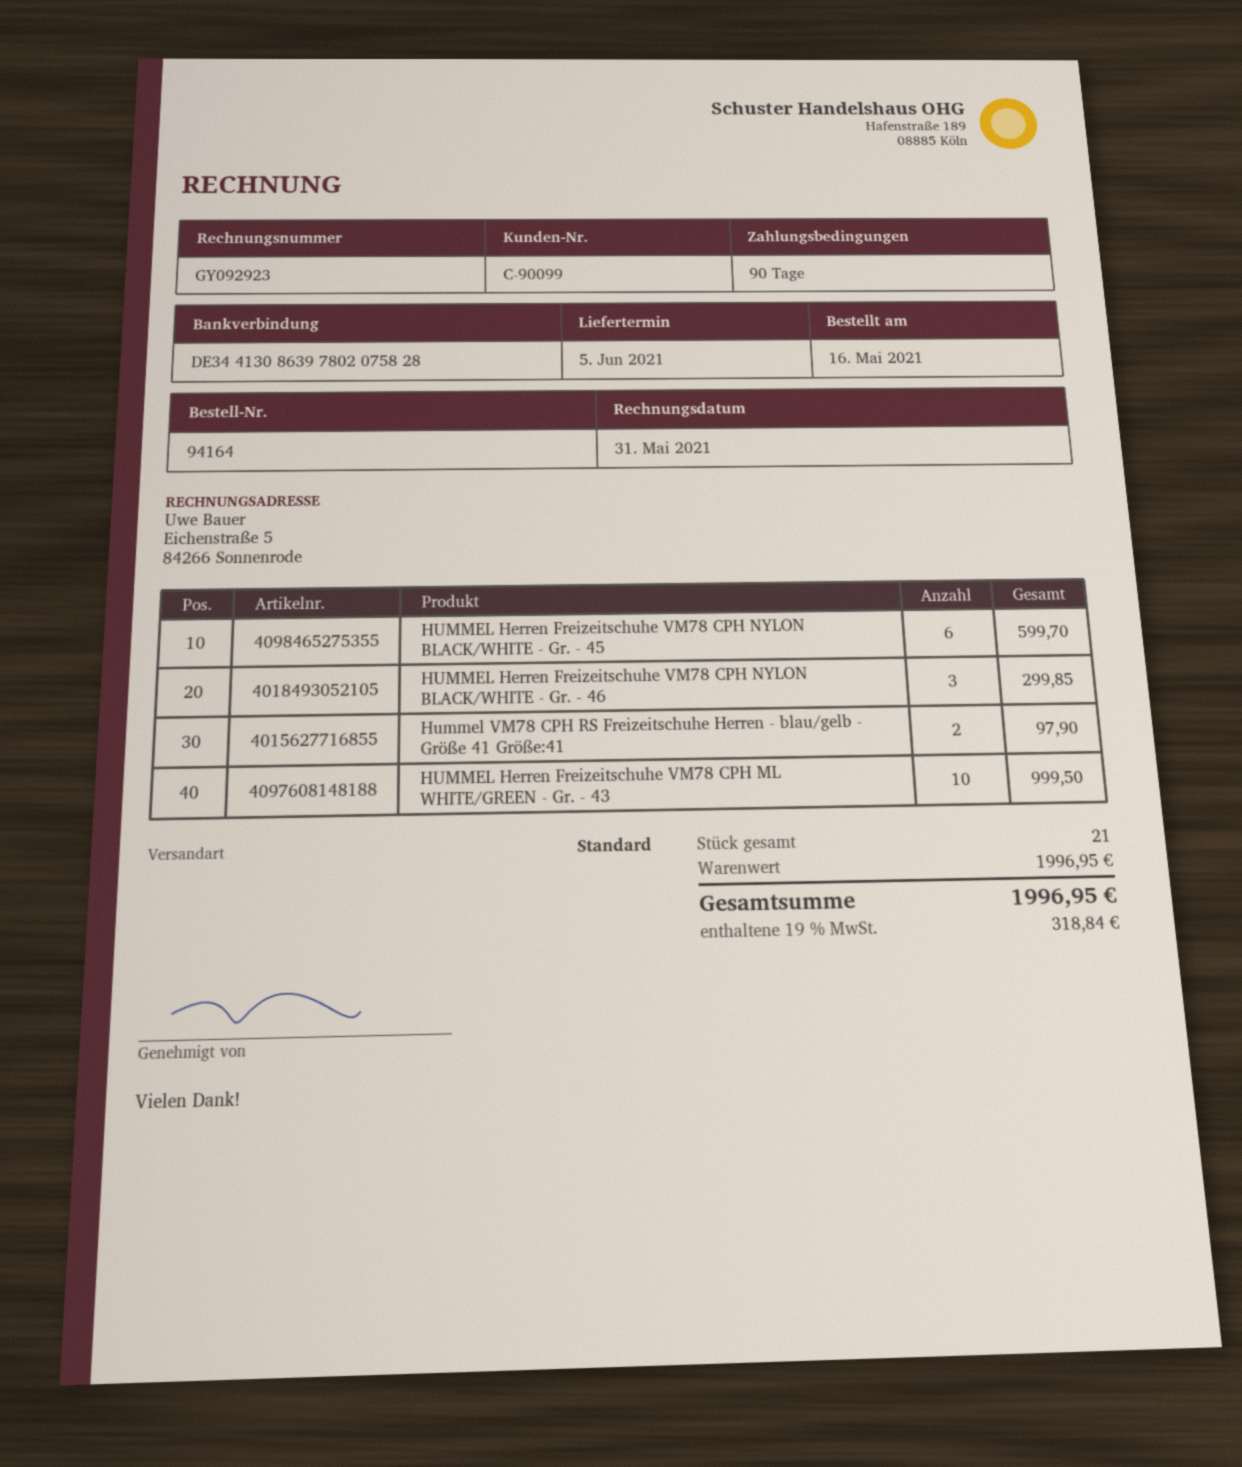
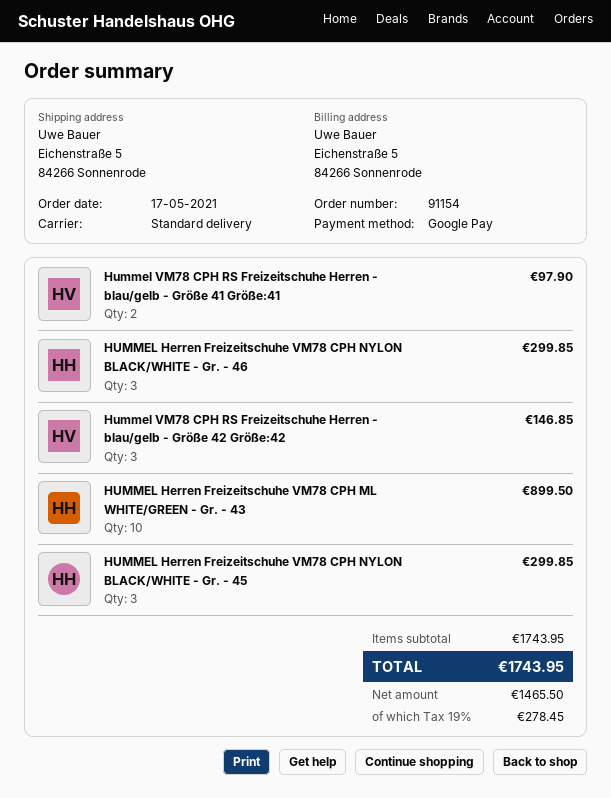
order number: 94164 -> 91154
order date: 2021-05-16 -> 2021-05-17
HUMMEL Herren Freizeitschuhe VM78 CPH NYLON BLACK/WHITE - Gr. - 45: 6 for 599.70 -> 3 for 299.85
HUMMEL Herren Freizeitschuhe VM78 CPH ML WHITE/GREEN - Gr. - 43: 10 for 999.50 -> 10 for 899.50
Hummel VM78 CPH RS Freizeitschuhe Herren - blau/gelb - Größe 42 Größe:42: none -> 3 for 146.85
subtotal: 1996.95 -> 1743.95
tax: 19% = 318.84 -> 19% = 278.45
total: 1996.95 -> 1743.95

